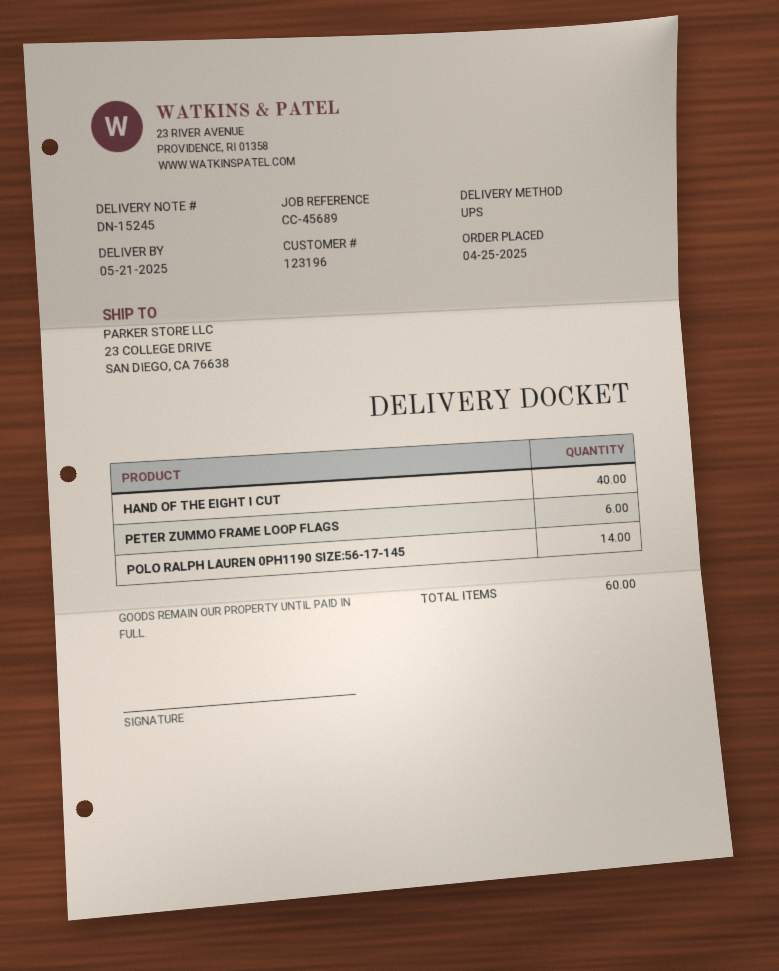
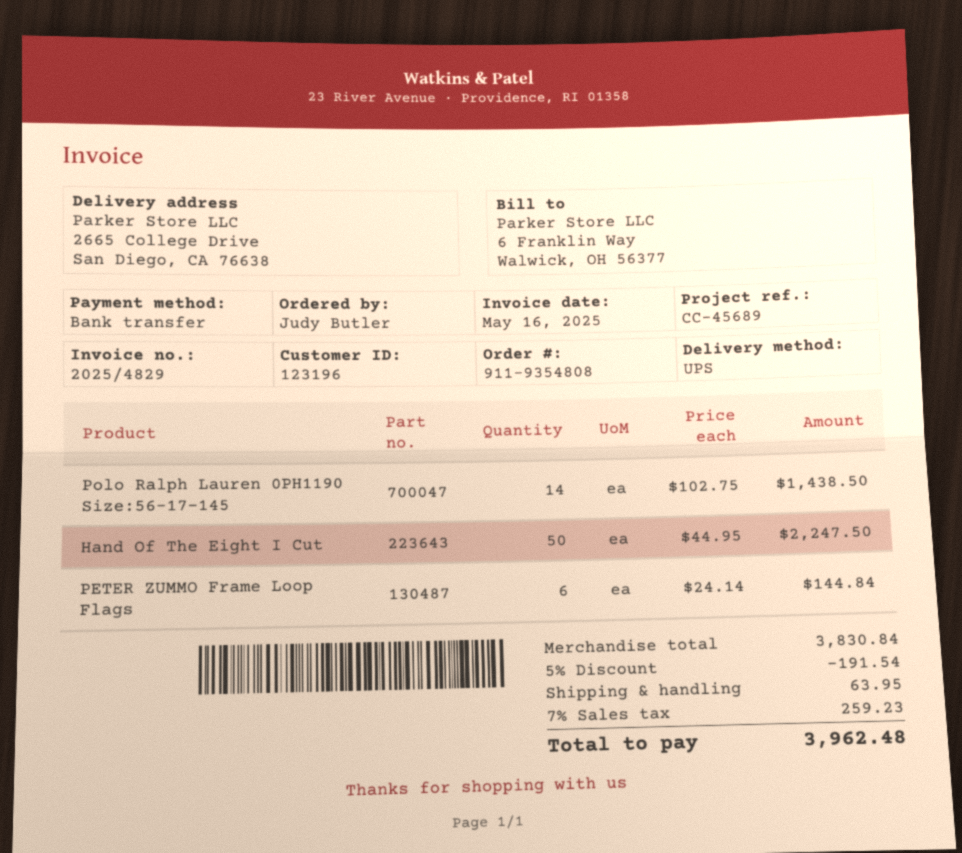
ship to: 23 COLLEGE DRIVE, SAN DIEGO, CA 76638 -> 2665 College Drive, San Diego, CA 76638
HAND OF THE EIGHT I CUT: 40 -> 50

